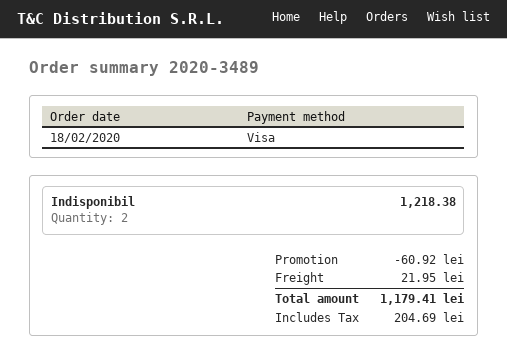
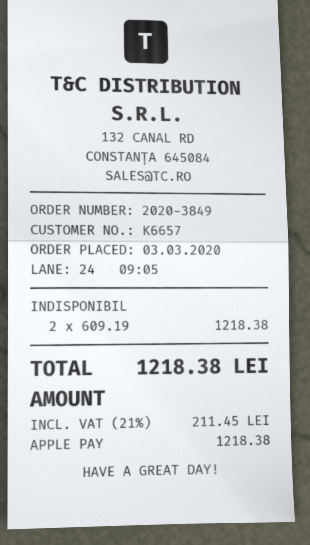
order number: 2020-3489 -> 2020-3849
order date: 2020-02-18 -> 2020-03-03
payment method: Visa -> Apple Pay
discount: 60.92 -> none
shipping: 21.95 -> none
tax: 204.69 -> 211.45
total: 1179.41 -> 1218.38

